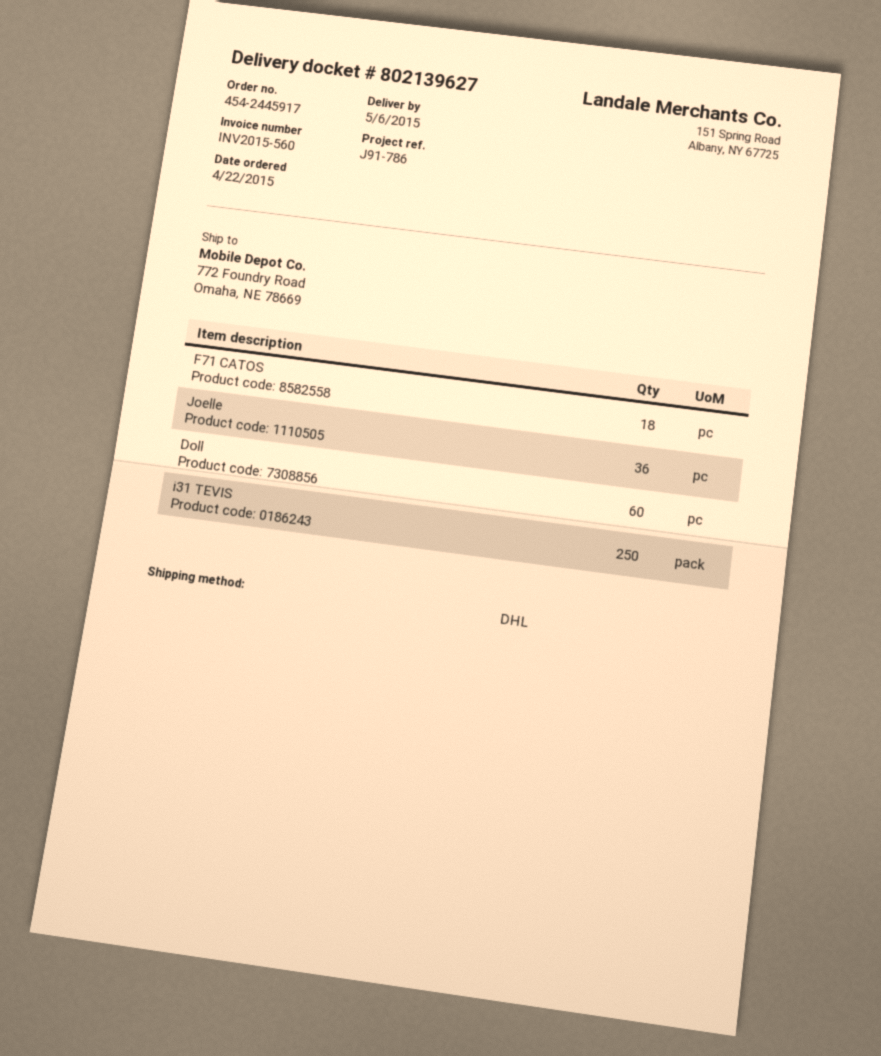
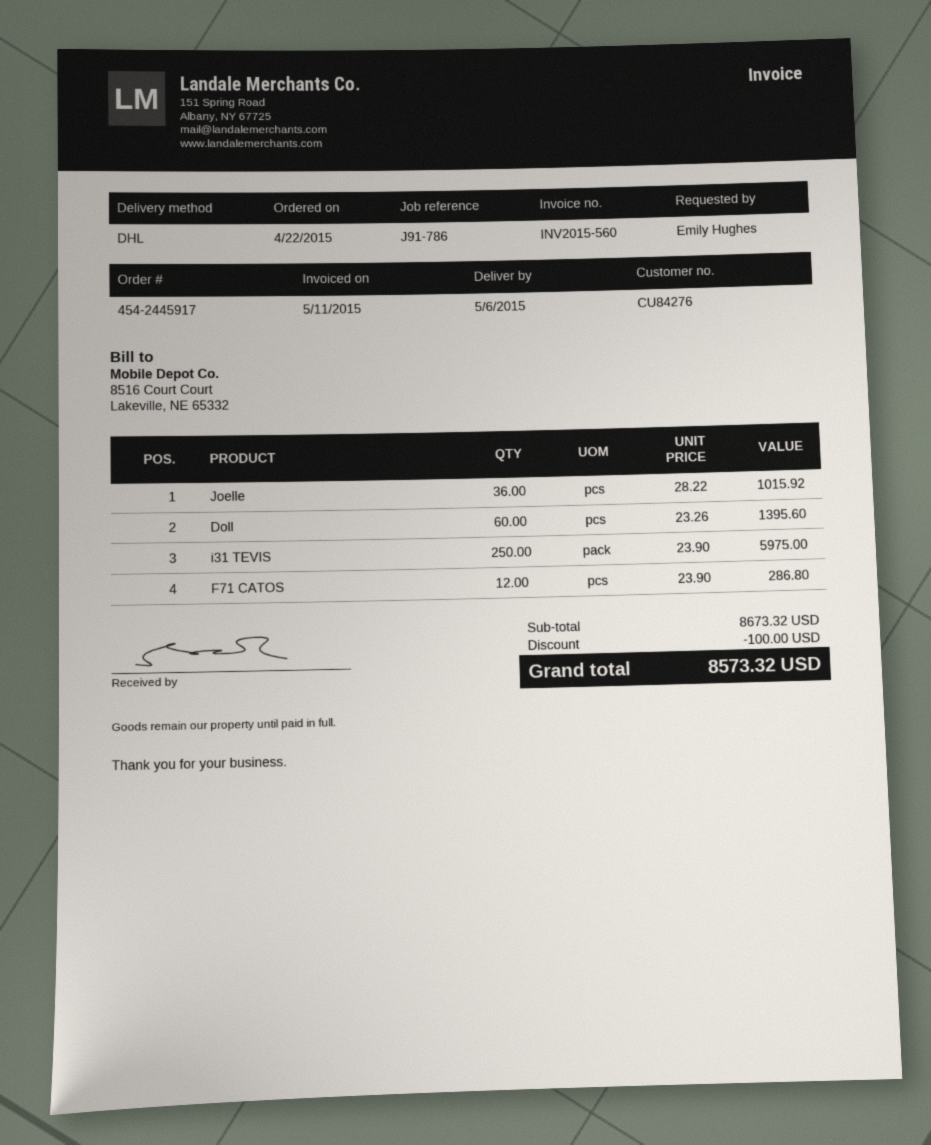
F71 CATOS: 18 -> 12

